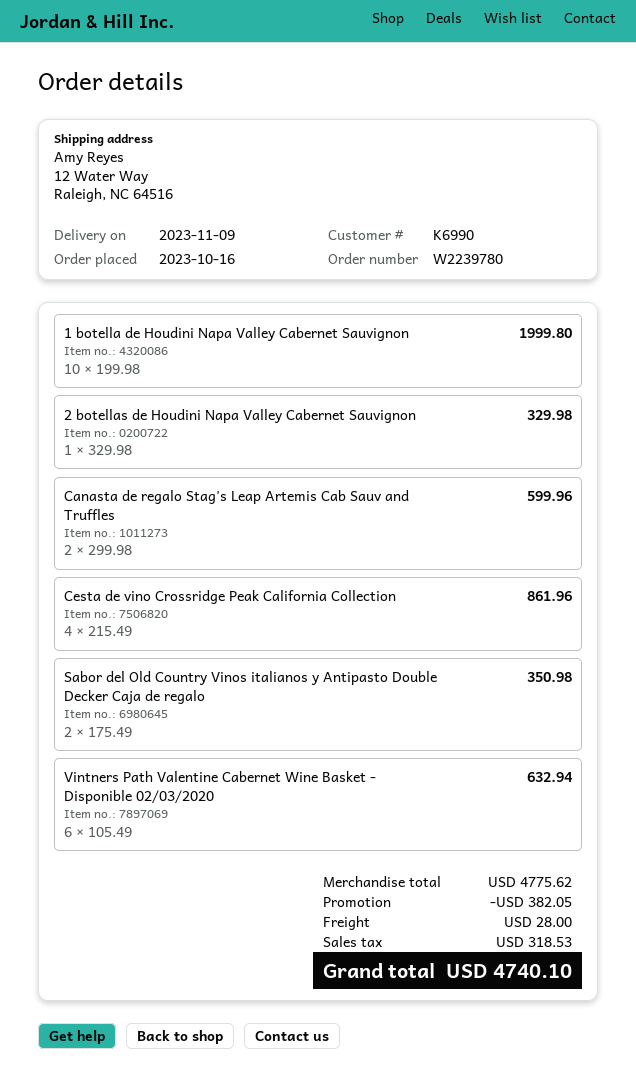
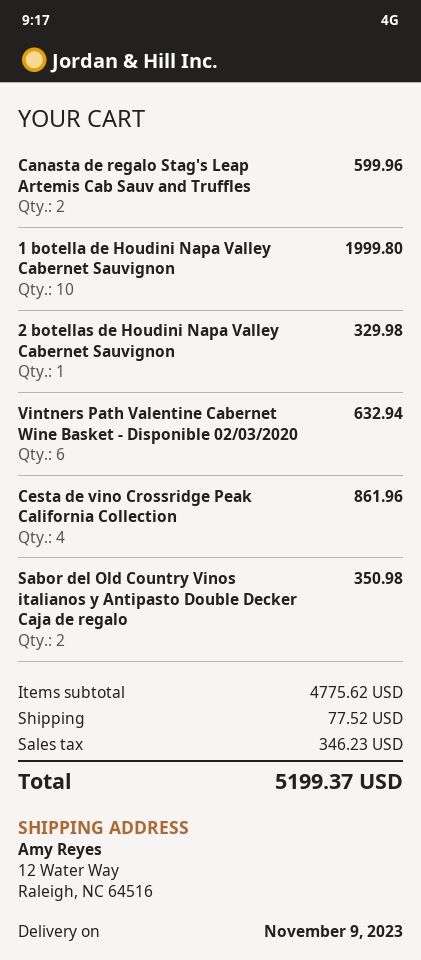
discount: 382.05 -> none
shipping: 28.00 -> 77.52
tax: 318.53 -> 346.23
total: 4740.10 -> 5199.37

